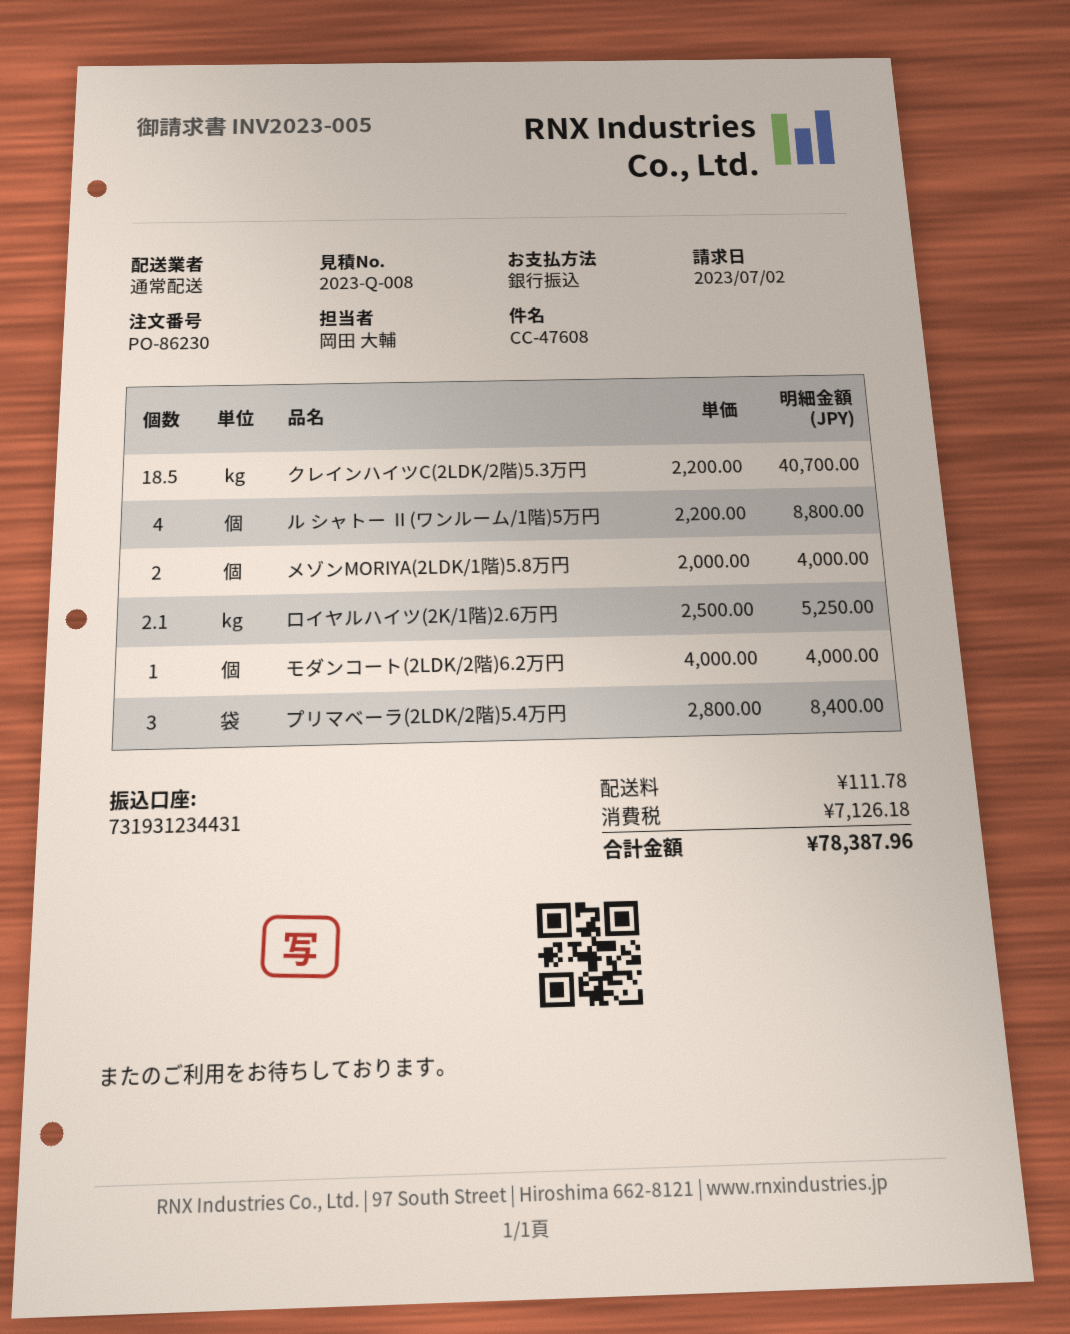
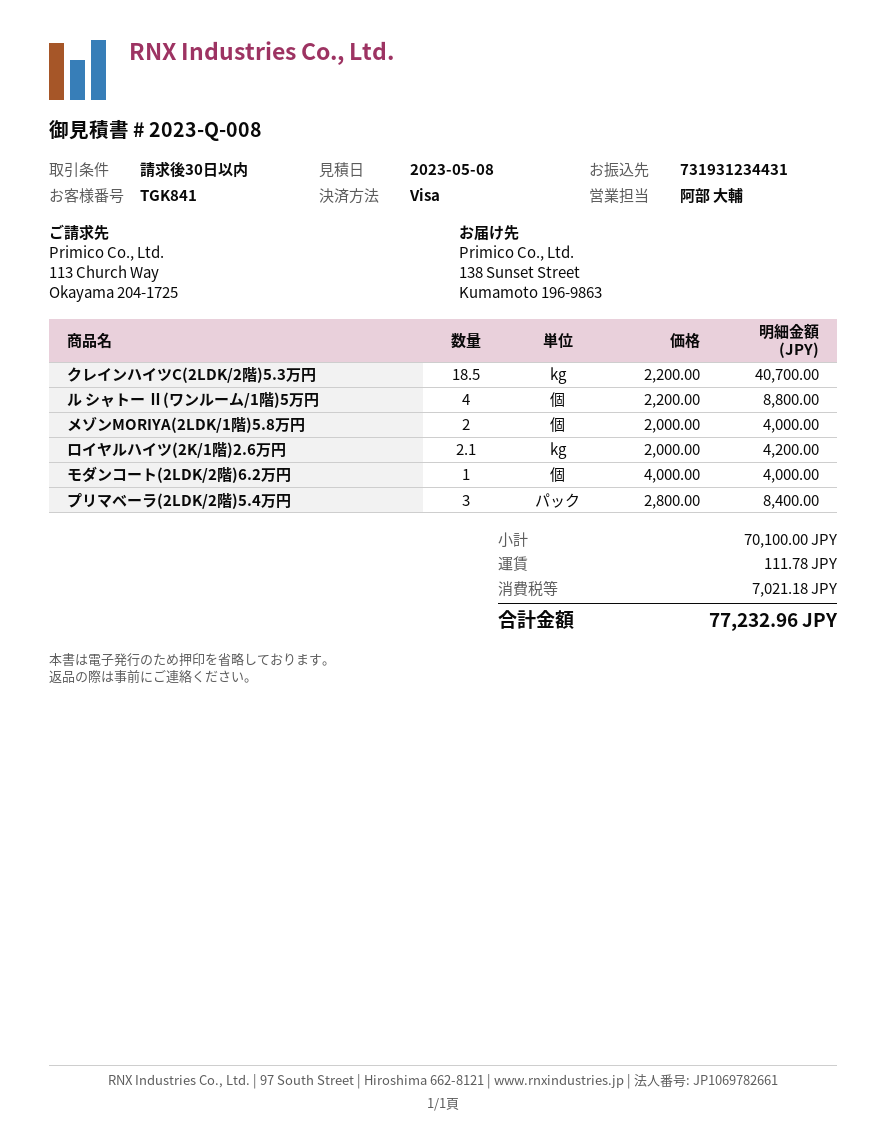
sales rep: 岡田 大輔 -> 阿部 大輔
payment method: bank transfer -> Visa
ロイヤルハイツ(2K/1階)2.6万円: 2.1 x 2500.00 = 5250.00 -> 2.1 x 2000.00 = 4200.00
tax: 7126.18 -> 7021.18
total: 78387.96 -> 77232.96

